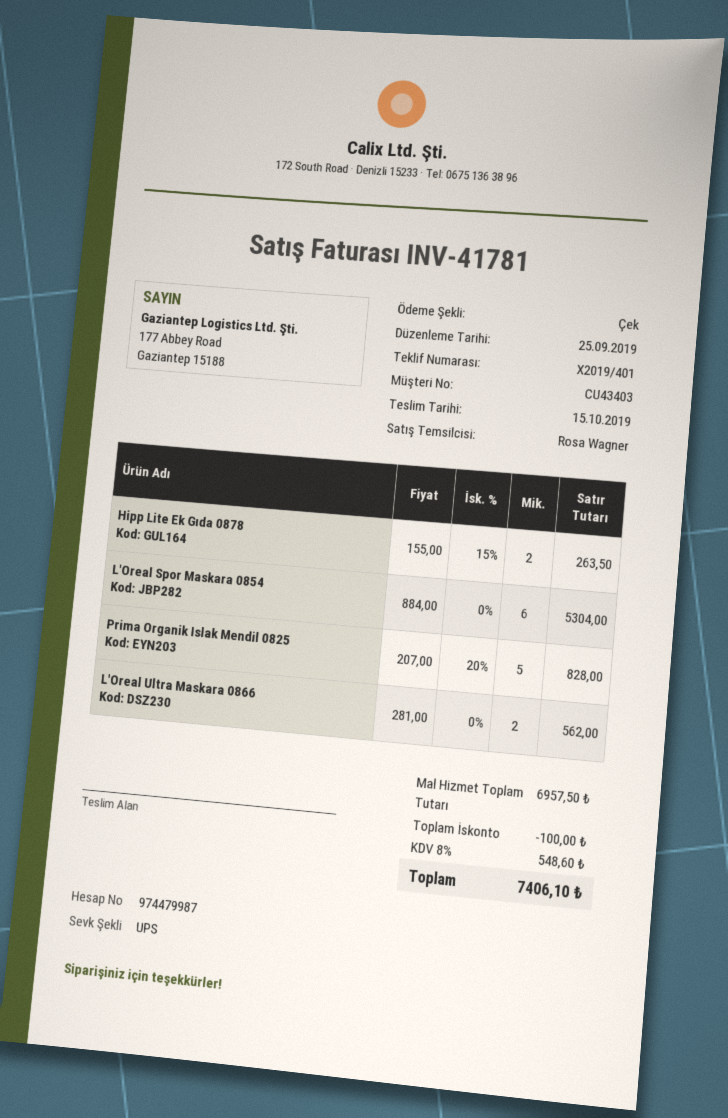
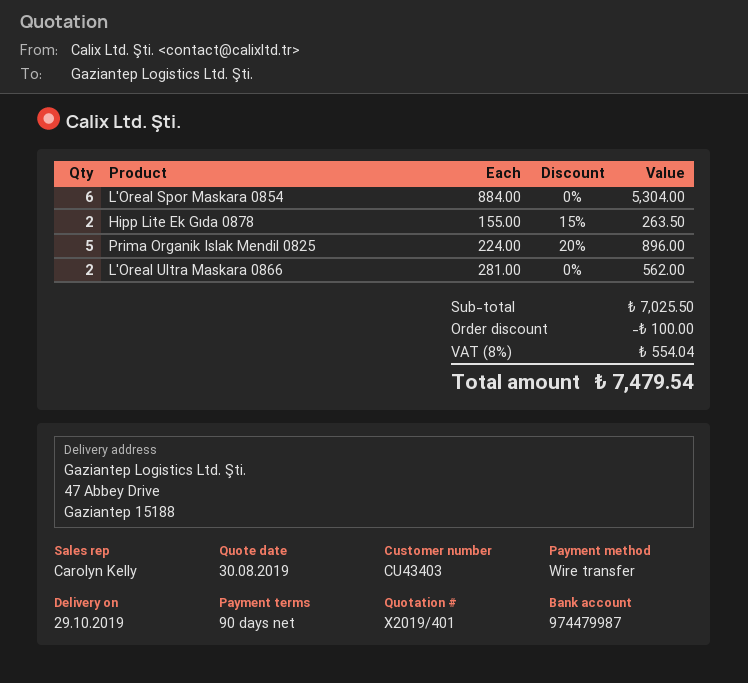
delivery date: 2019-10-15 -> 2019-10-29
sales rep: Rosa Wagner -> Carolyn Kelly
payment method: cheque -> bank transfer
Prima Organik Islak Mendil 0825: 5 x 207.00 - 20% = 828.00 -> 5 x 224.00 - 20% = 896.00
subtotal: 6957.50 -> 7025.50
tax: 8% = 548.60 -> 8% = 554.04
total: 7406.10 -> 7479.54

